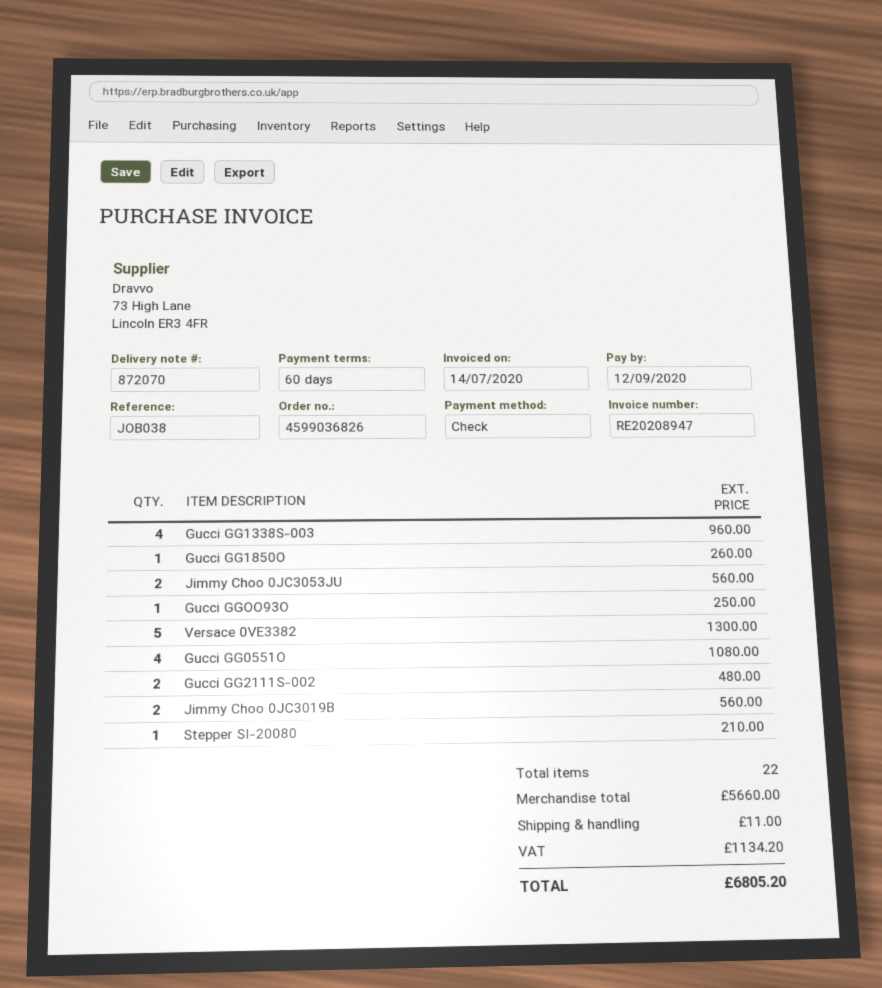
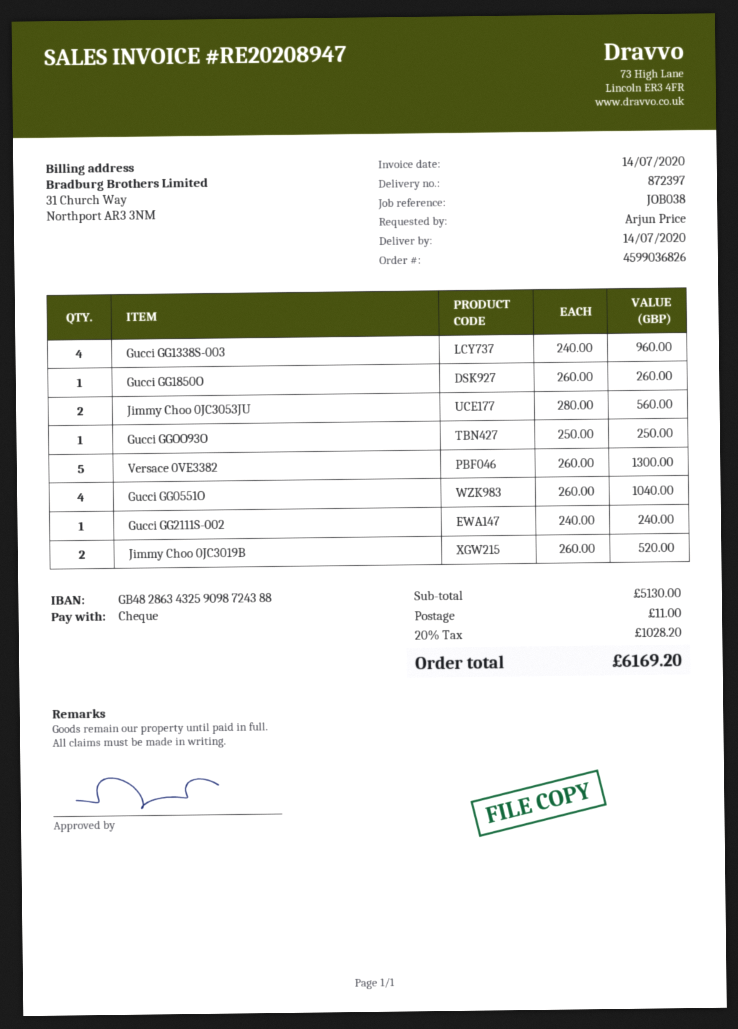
delivery note number: 872070 -> 872397
Gucci GG0551O: 4 for 1080.00 -> 4 for 1040.00
Gucci GG2111S-002: 2 for 480.00 -> 1 for 240.00
Jimmy Choo 0JC3019B: 2 for 560.00 -> 2 for 520.00
Stepper SI-20080: 1 for 210.00 -> none
subtotal: 5660.00 -> 5130.00
tax: 1134.20 -> 1028.20
total: 6805.20 -> 6169.20

